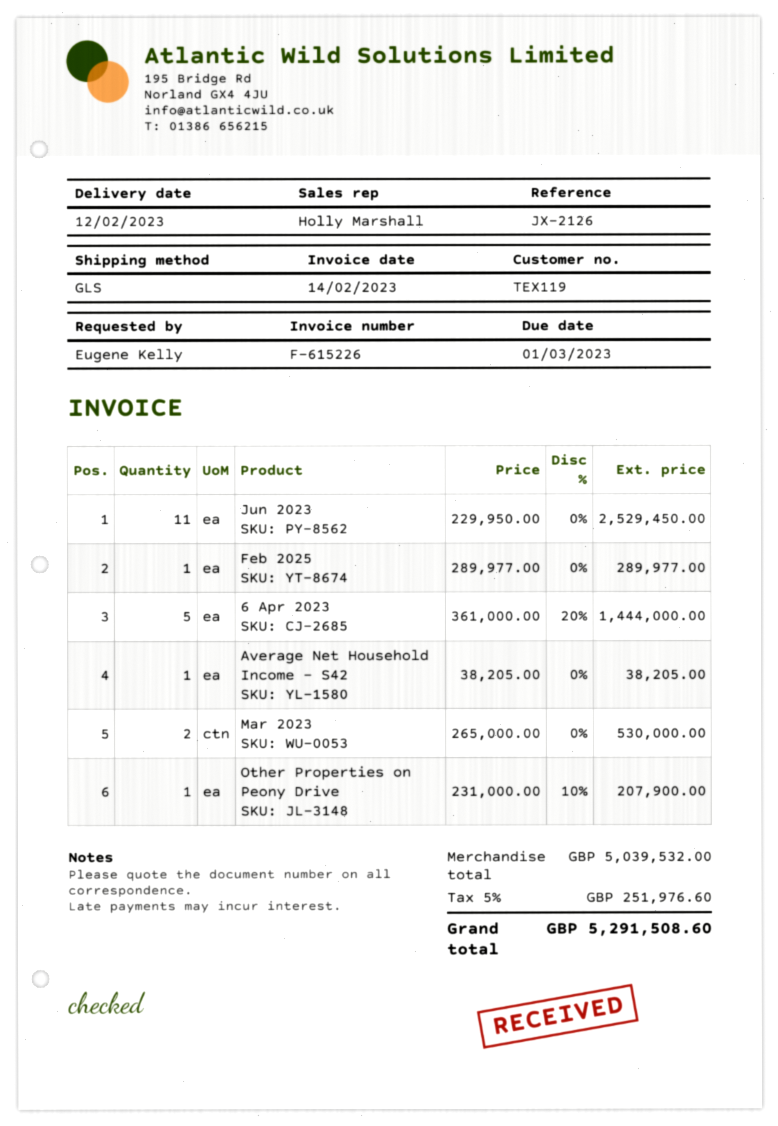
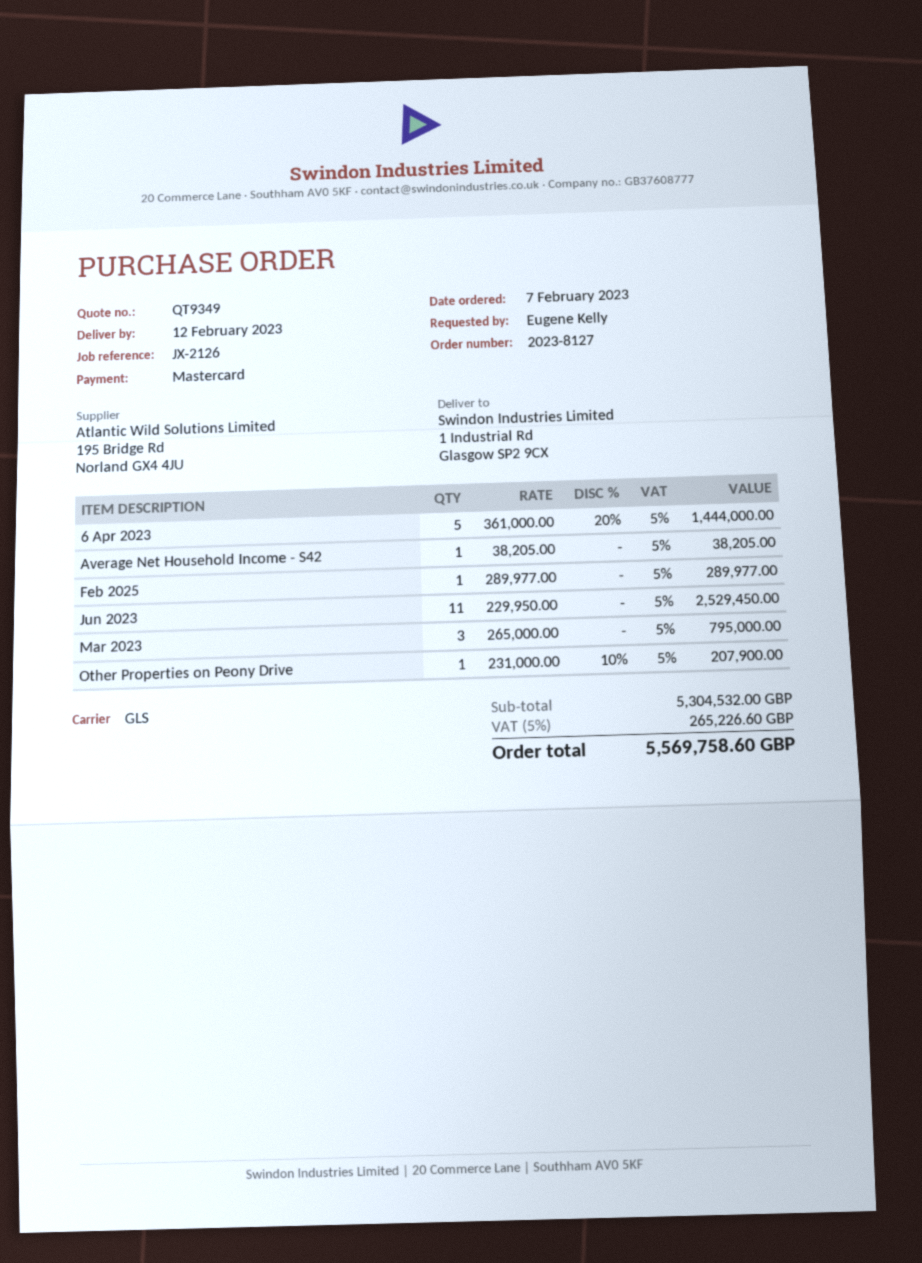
Mar 2023: 2 x 265000.00 = 530000.00 -> 3 x 265000.00 = 795000.00
subtotal: 5039532.00 -> 5304532.00
tax: 5% = 251976.60 -> 5% = 265226.60
total: 5291508.60 -> 5569758.60

